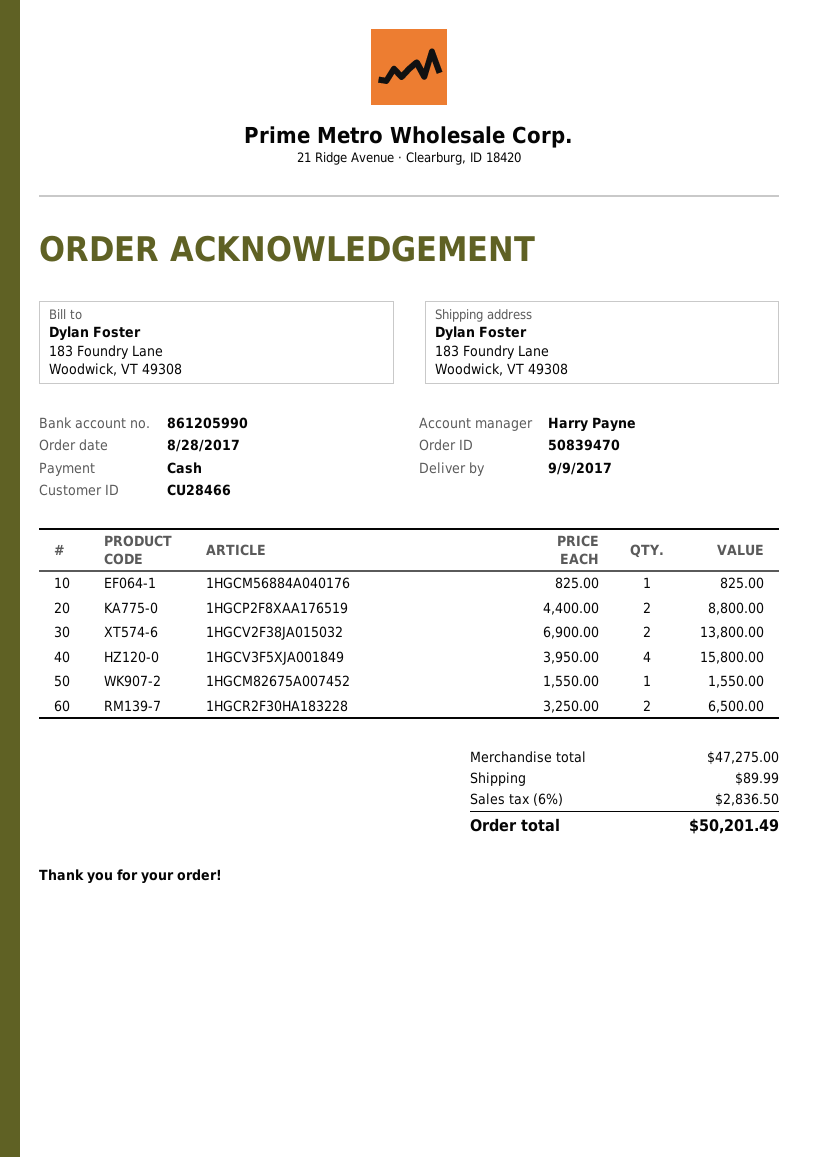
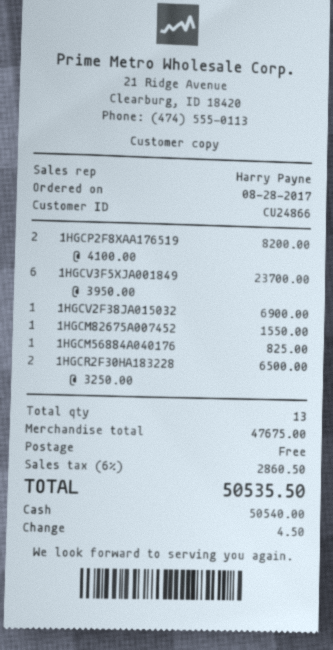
customer number: CU28466 -> CU24866
1HGCP2F8XAA176519: 2 x 4400.00 = 8800.00 -> 2 x 4100.00 = 8200.00
1HGCV2F38JA015032: 2 x 6900.00 = 13800.00 -> 1 x 6900.00 = 6900.00
1HGCV3F5XJA001849: 4 x 3950.00 = 15800.00 -> 6 x 3950.00 = 23700.00
subtotal: 47275.00 -> 47675.00
shipping: 89.99 -> 0.00
tax: 6% = 2836.50 -> 6% = 2860.50
total: 50201.49 -> 50535.50

